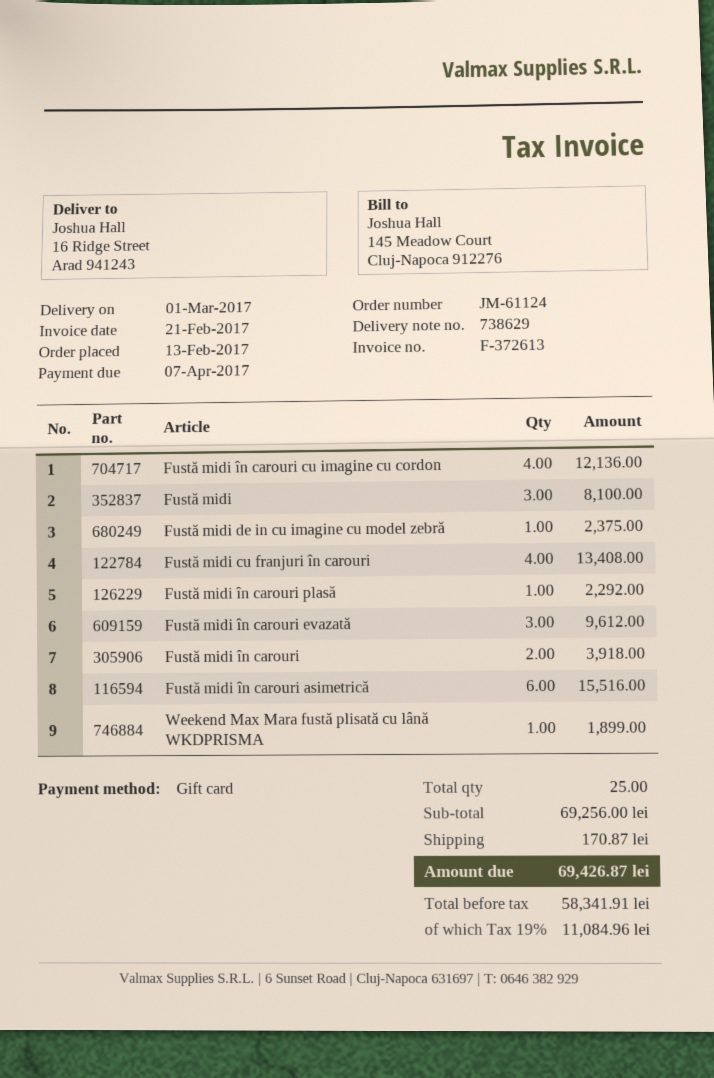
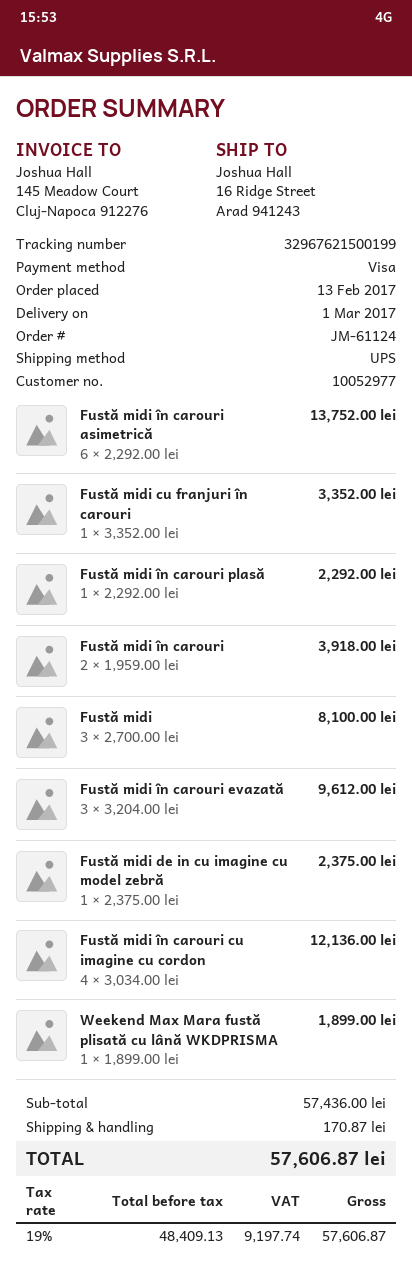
payment method: gift card -> Visa
Fustă midi cu franjuri în carouri: 4 for 13408.00 -> 1 for 3352.00
Fustă midi în carouri asimetrică: 6 for 15516.00 -> 6 for 13752.00
subtotal: 69256.00 -> 57436.00
net: 58341.91 -> 48409.13
tax: 19% = 11084.96 -> 19% = 9197.74
total: 69426.87 -> 57606.87

